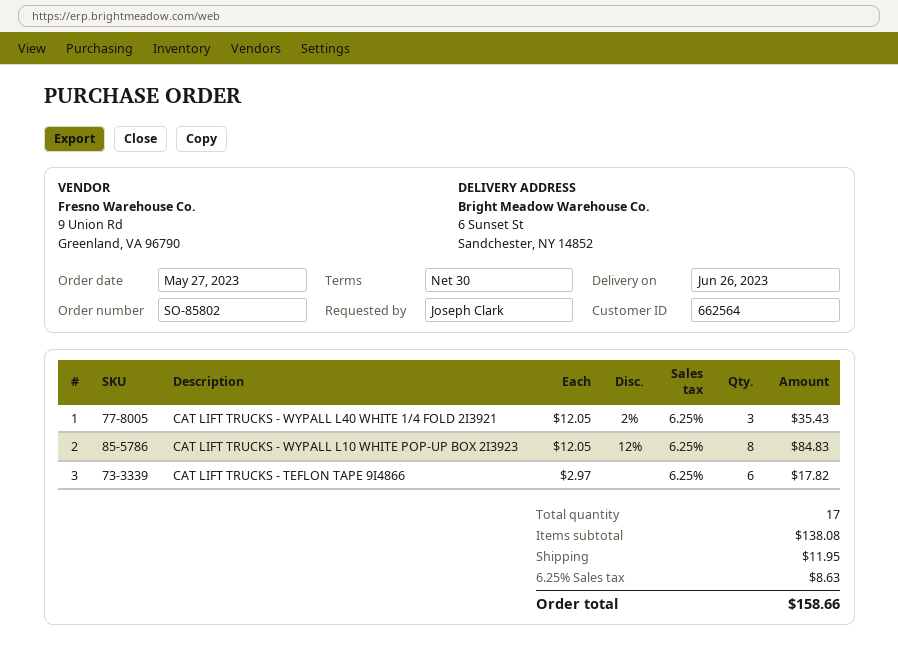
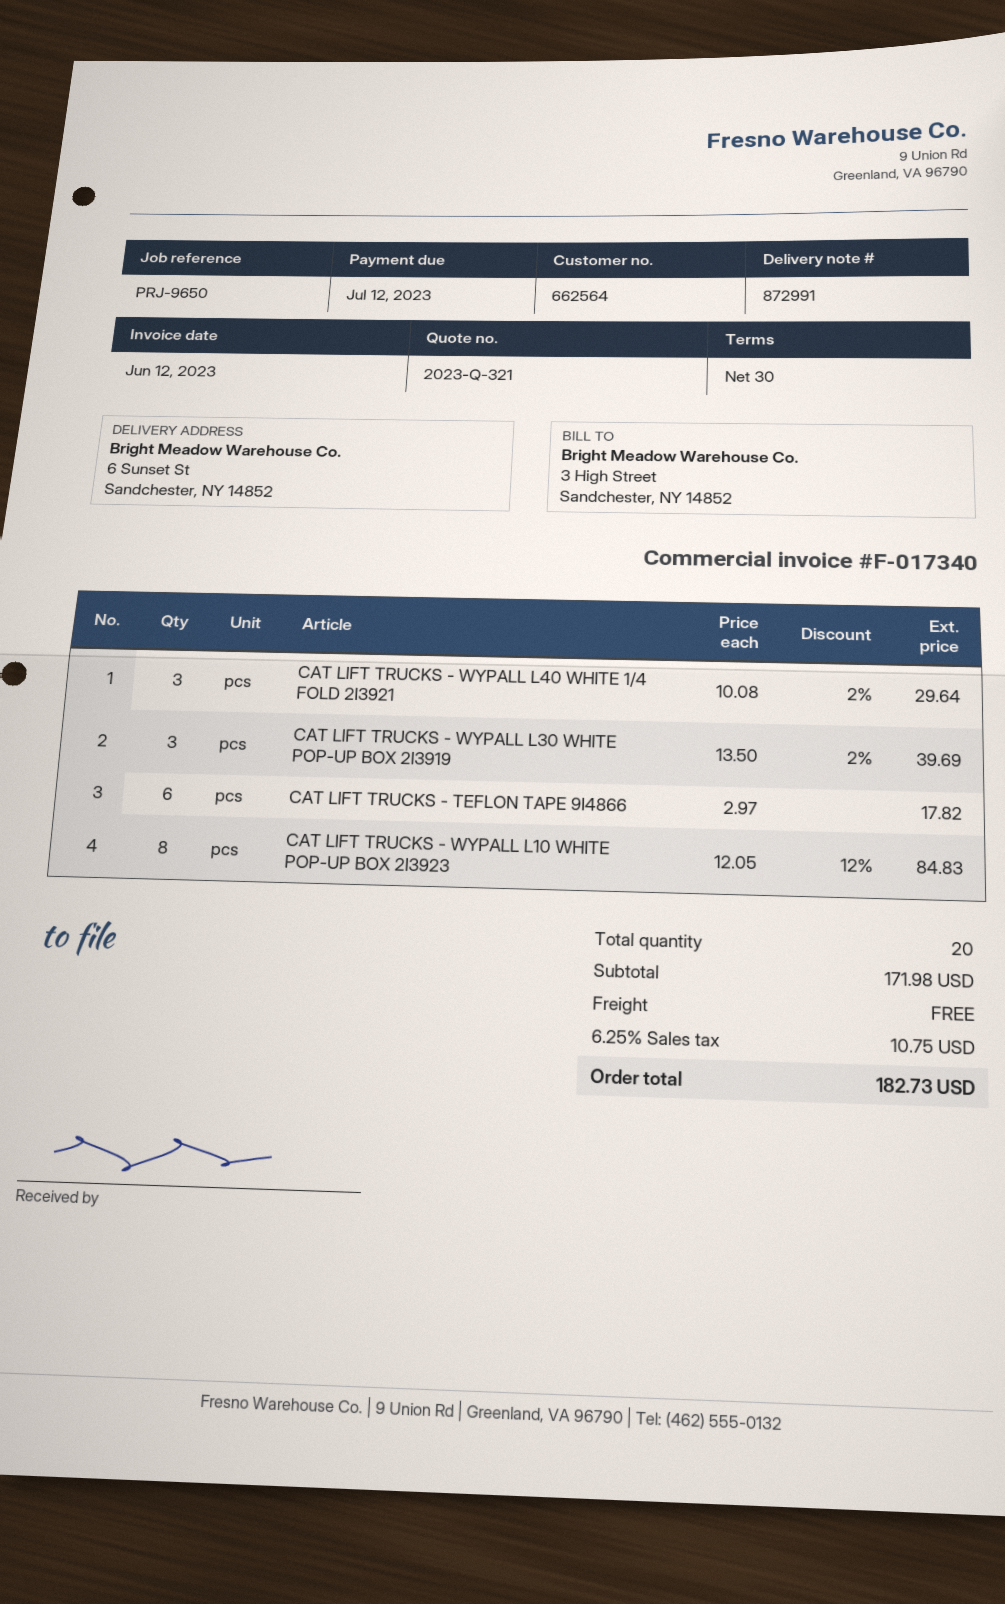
CAT LIFT TRUCKS - WYPALL L40 WHITE 1/4 FOLD 2I3921: 3 x 12.05 - 2% = 35.43 -> 3 x 10.08 - 2% = 29.64
CAT LIFT TRUCKS - WYPALL L30 WHITE POP-UP BOX 2I3919: none -> 3 x 13.50 - 2% = 39.69
total quantity: 17 -> 20
subtotal: 138.08 -> 171.98
shipping: 11.95 -> 0.00
tax: 6.25% = 8.63 -> 6.25% = 10.75
total: 158.66 -> 182.73

